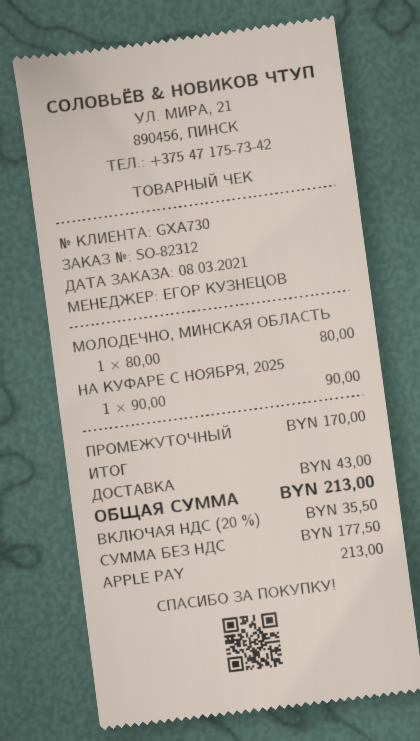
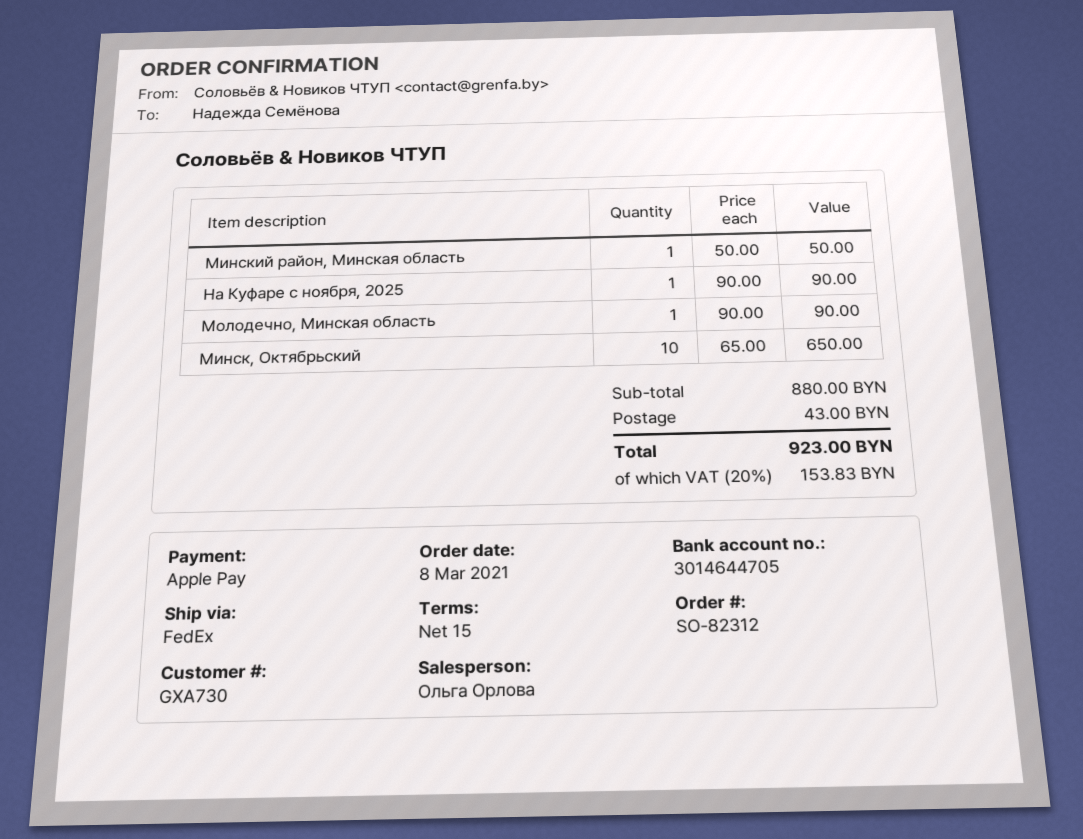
sales rep: ЕГОР КУЗНЕЦОВ -> Ольга Орлова
МОЛОДЕЧНО, МИНСКАЯ ОБЛАСТЬ: 1 x 80.00 = 80.00 -> 1 x 90.00 = 90.00
Минский район, Минская область: none -> 1 x 50.00 = 50.00
Минск, Октябрьский: none -> 10 x 65.00 = 650.00
subtotal: 170.00 -> 880.00
tax: 20% = 35.50 -> 20% = 153.83
total: 213.00 -> 923.00

